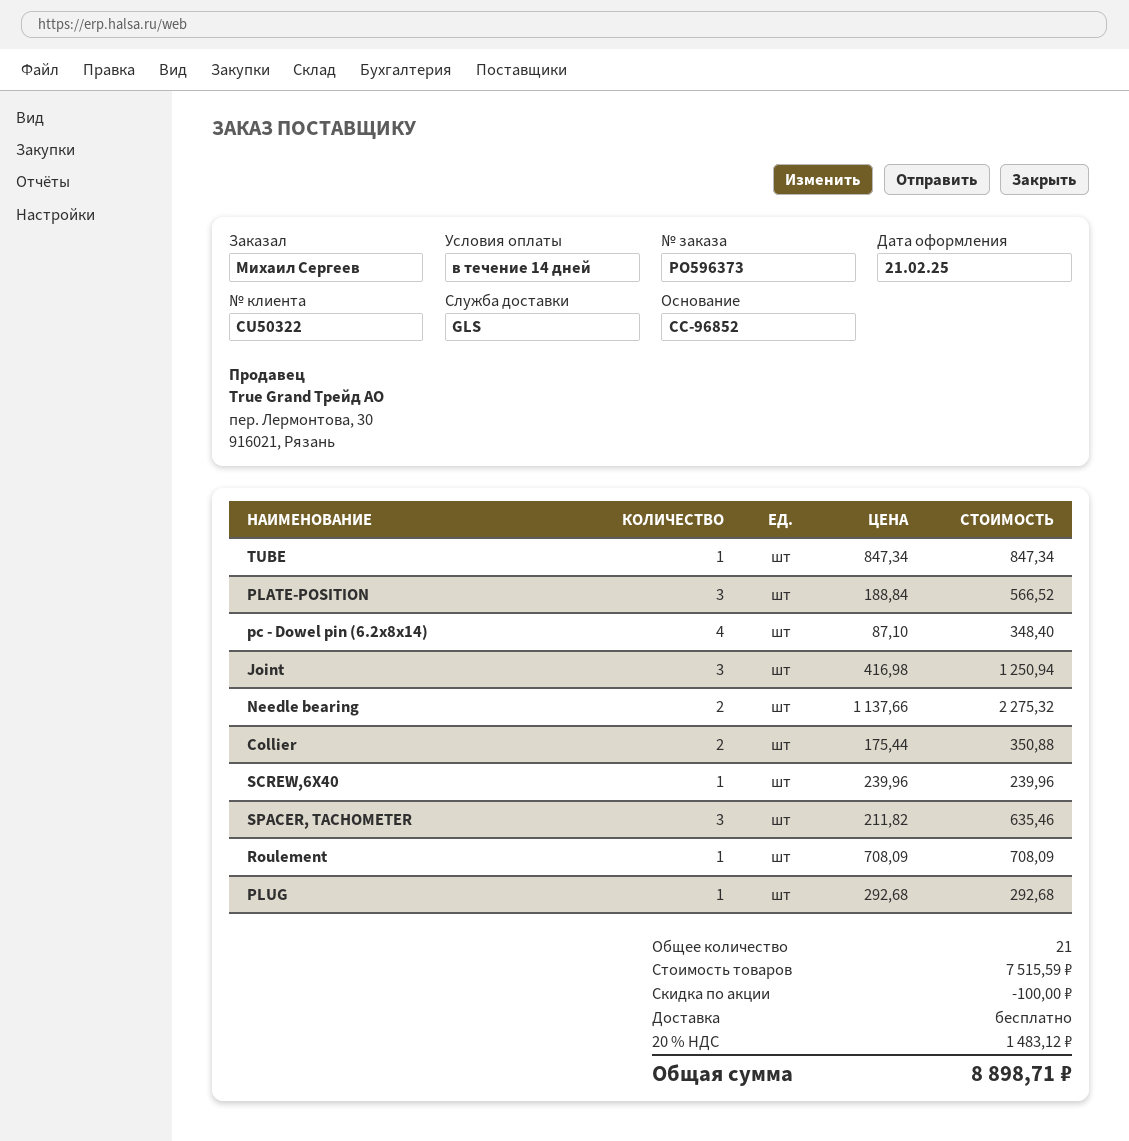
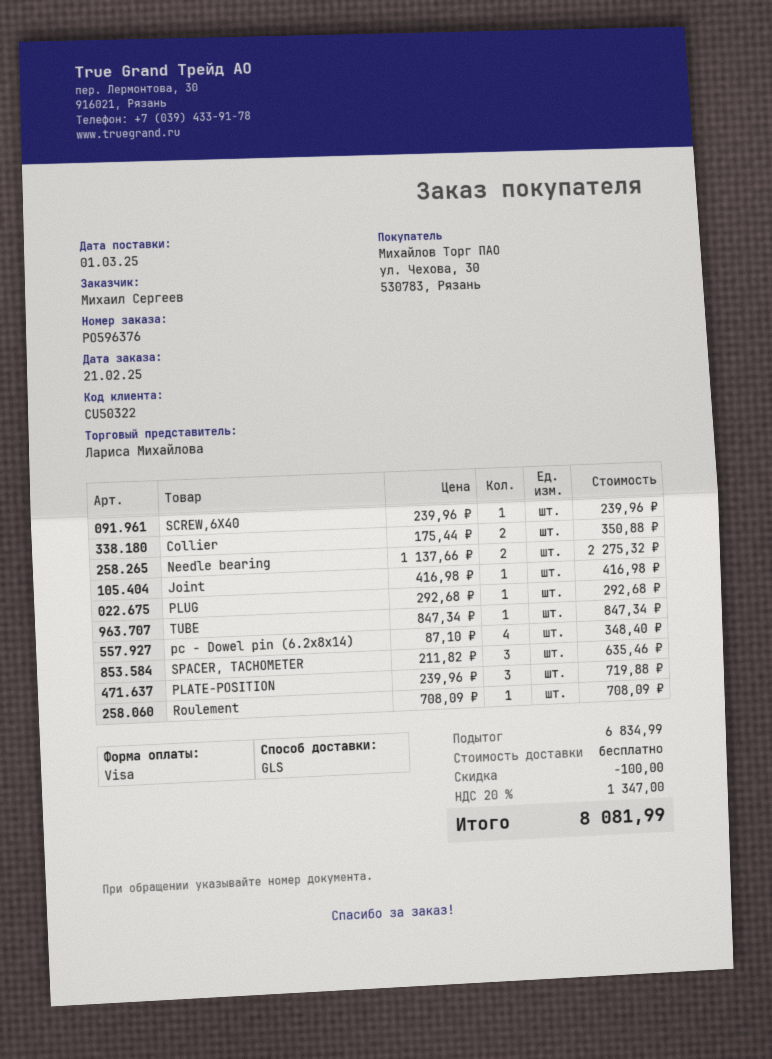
order number: PO596373 -> PO596376
PLATE-POSITION: 3 x 188.84 = 566.52 -> 3 x 239.96 = 719.88
Joint: 3 x 416.98 = 1250.94 -> 1 x 416.98 = 416.98
subtotal: 7515.59 -> 6834.99
tax: 20% = 1483.12 -> 20% = 1347.00
total: 8898.71 -> 8081.99

